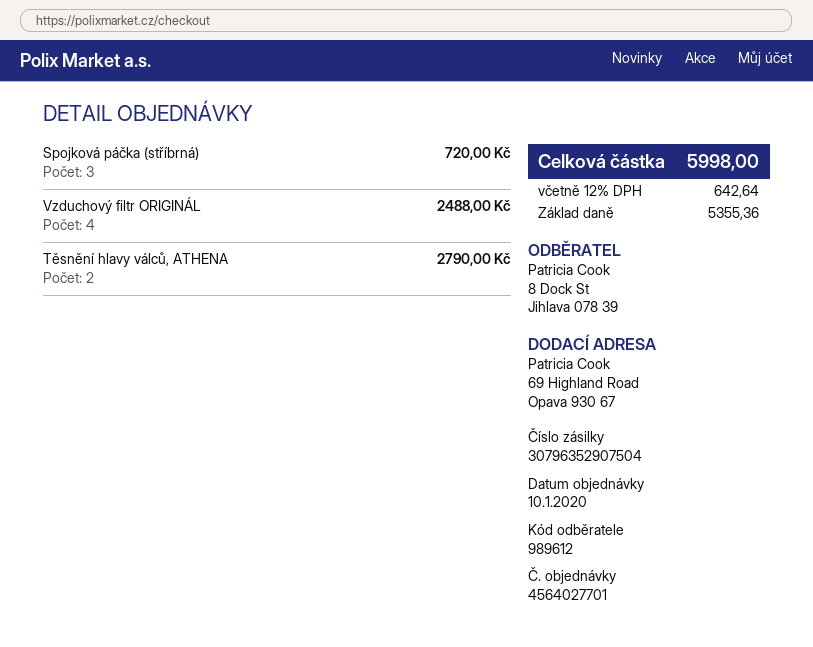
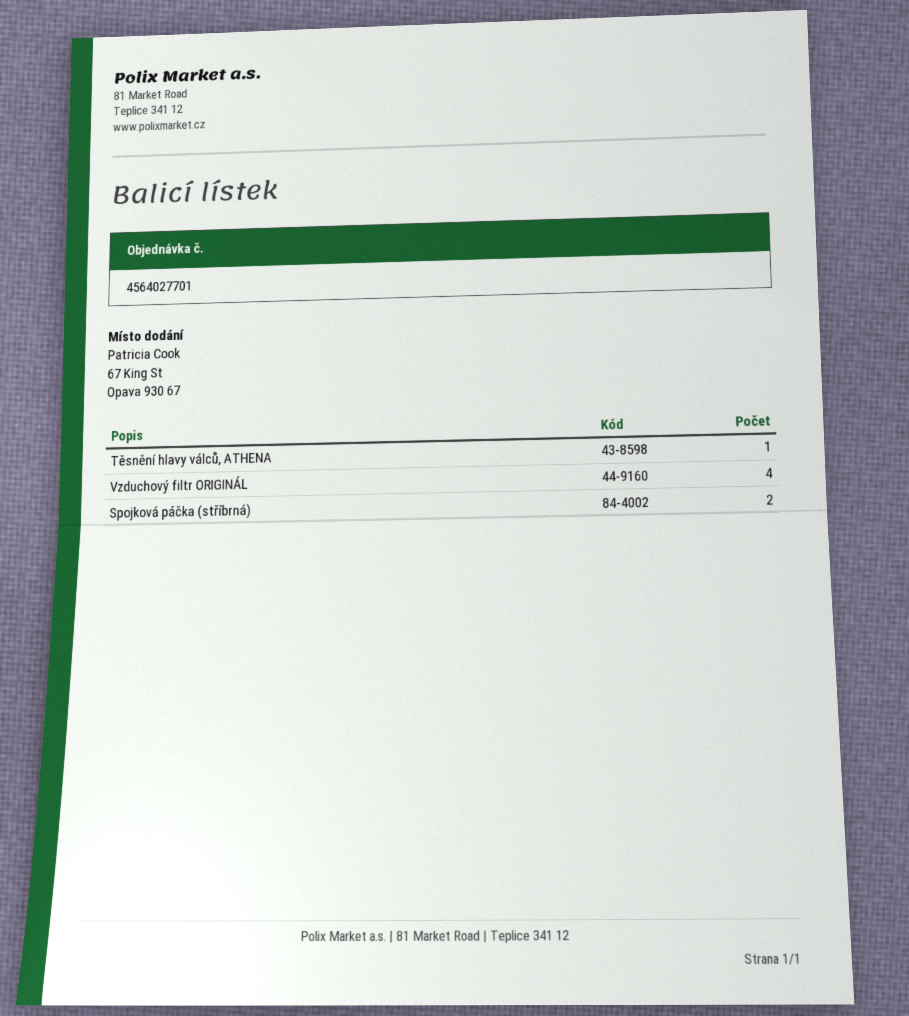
ship to: 69 Highland Road, Opava 930 67 -> 67 King St, Opava 930 67
Spojková páčka (stříbrná): 3 -> 2
Těsnění hlavy válců, ATHENA: 2 -> 1

